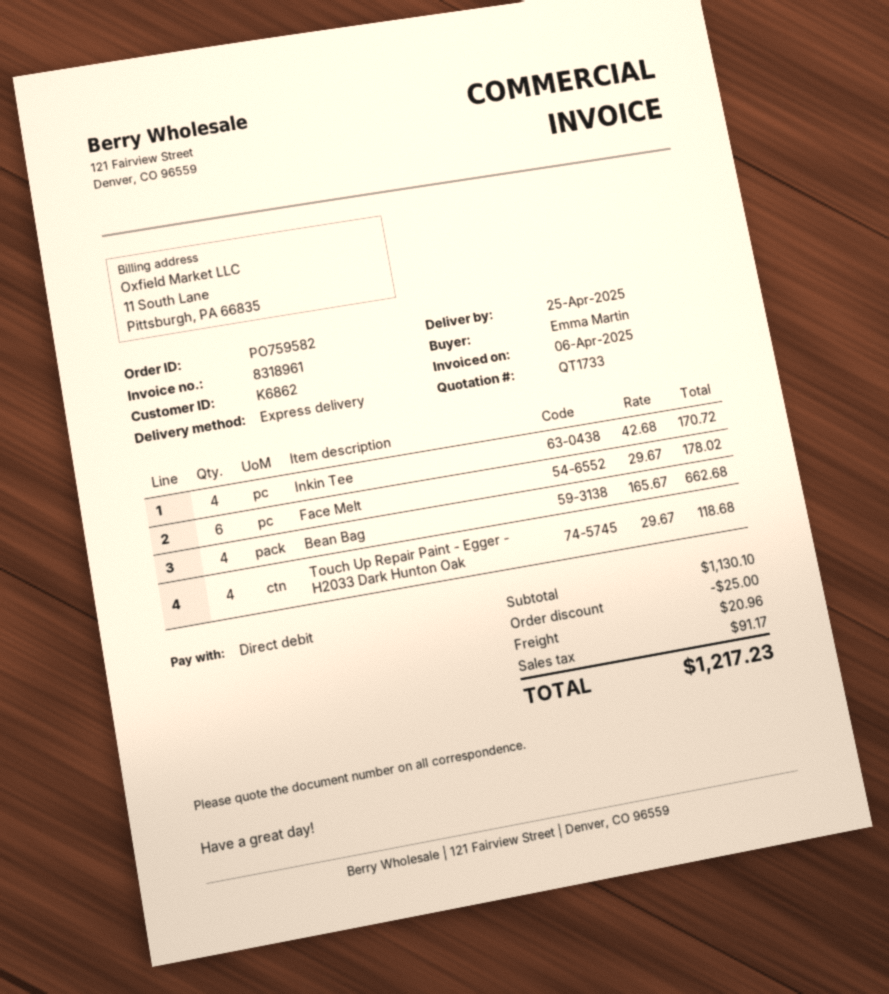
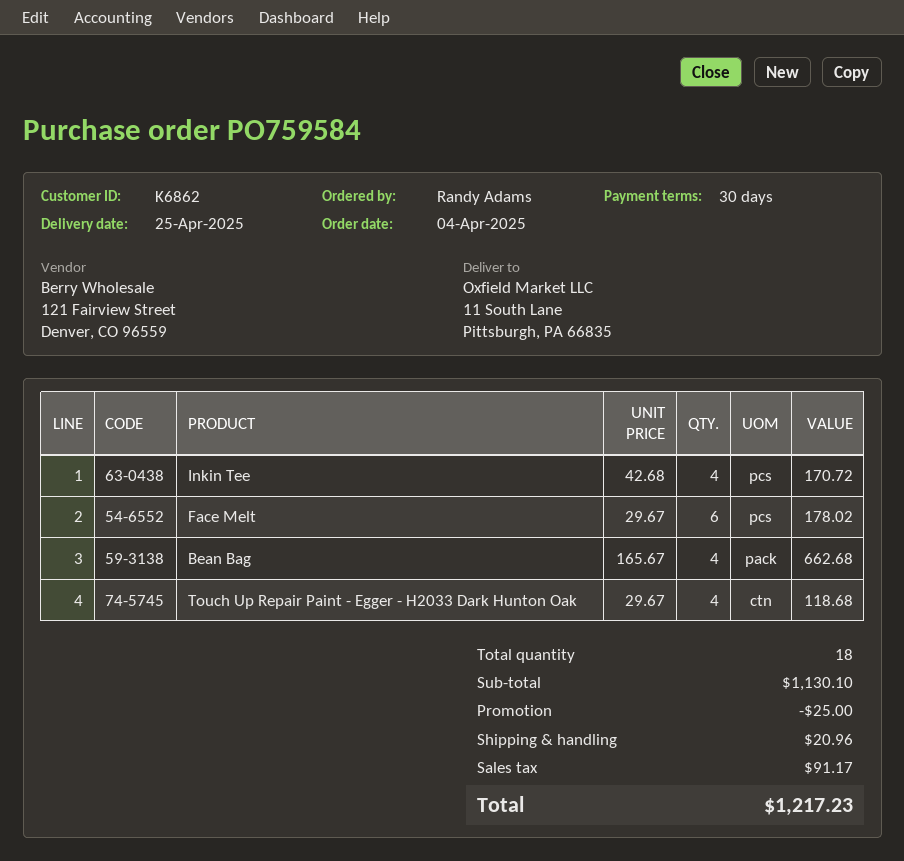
order number: PO759582 -> PO759584
ordered by: Emma Martin -> Randy Adams

